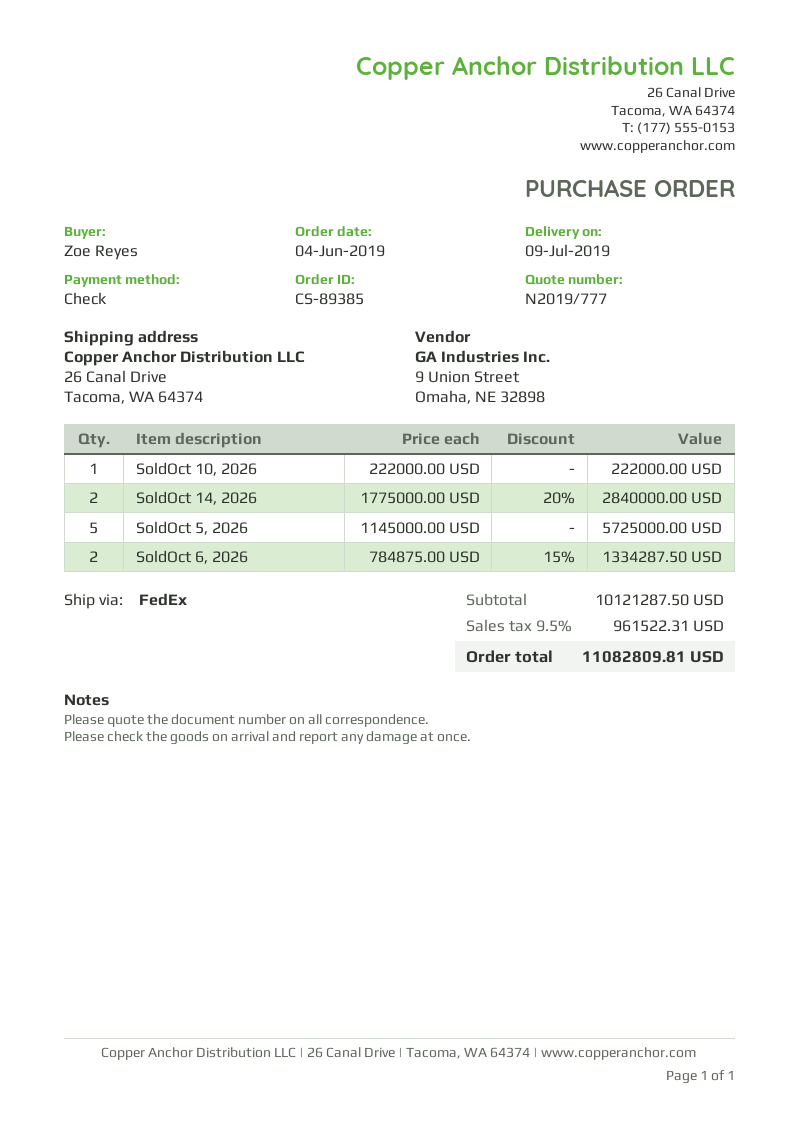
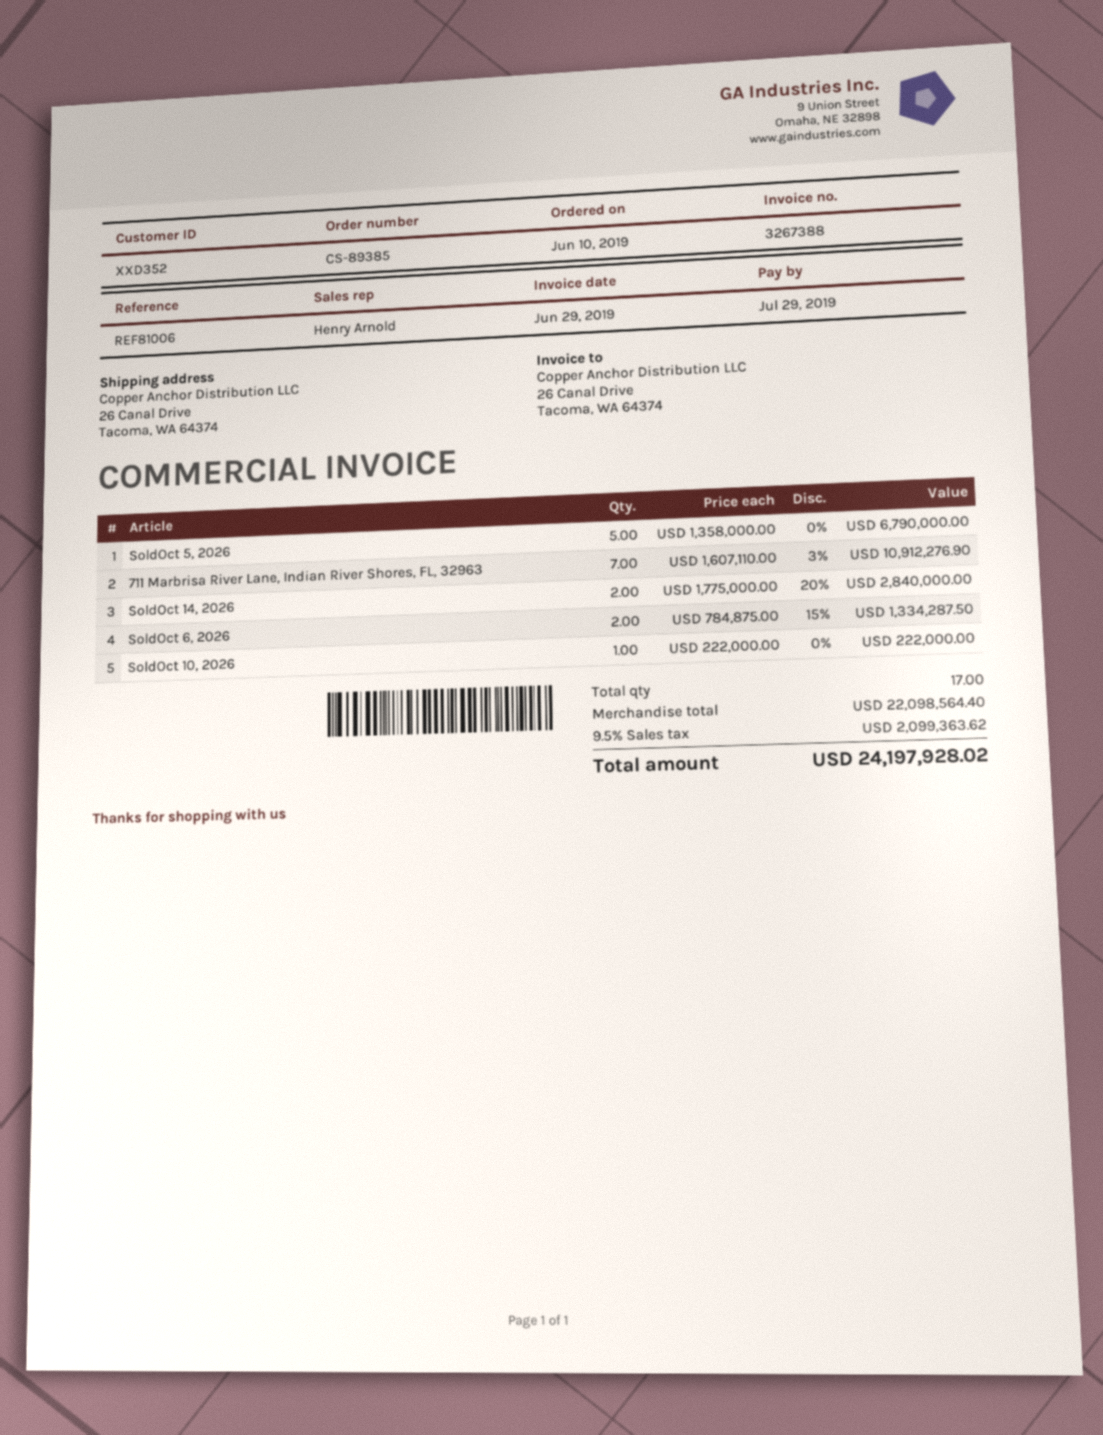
order date: 2019-06-04 -> 2019-06-10
SoldOct 5, 2026: 5 x 1145000.00 = 5725000.00 -> 5 x 1358000.00 = 6790000.00
711 Marbrisa River Lane, Indian River Shores, FL, 32963: none -> 7 x 1607110.00 - 3% = 10912276.90
subtotal: 10121287.50 -> 22098564.40
tax: 9.5% = 961522.31 -> 9.5% = 2099363.62
total: 11082809.81 -> 24197928.02

